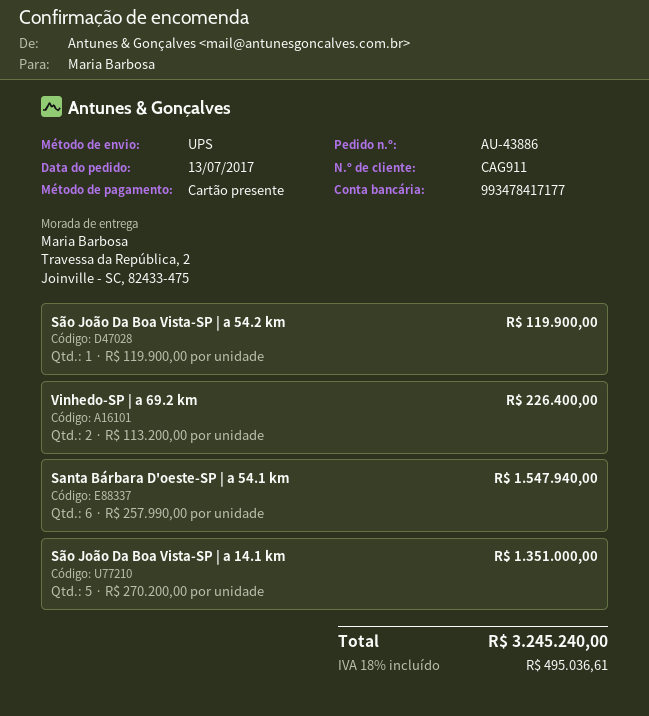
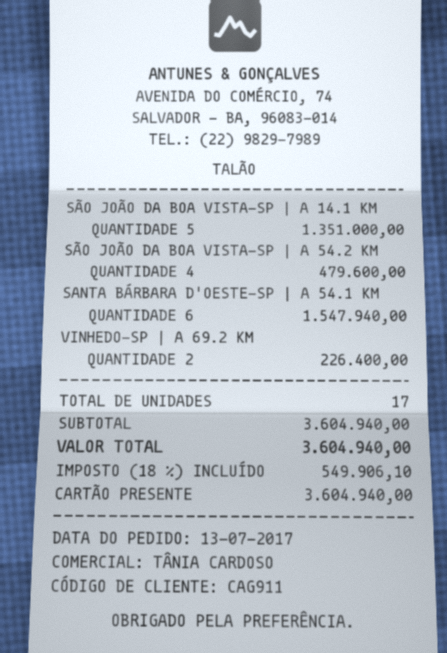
São João Da Boa Vista-SP | a 54.2 km: 1 for 119900.00 -> 4 for 479600.00
tax: 18% = 495036.61 -> 18% = 549906.10
total: 3245240.00 -> 3604940.00

